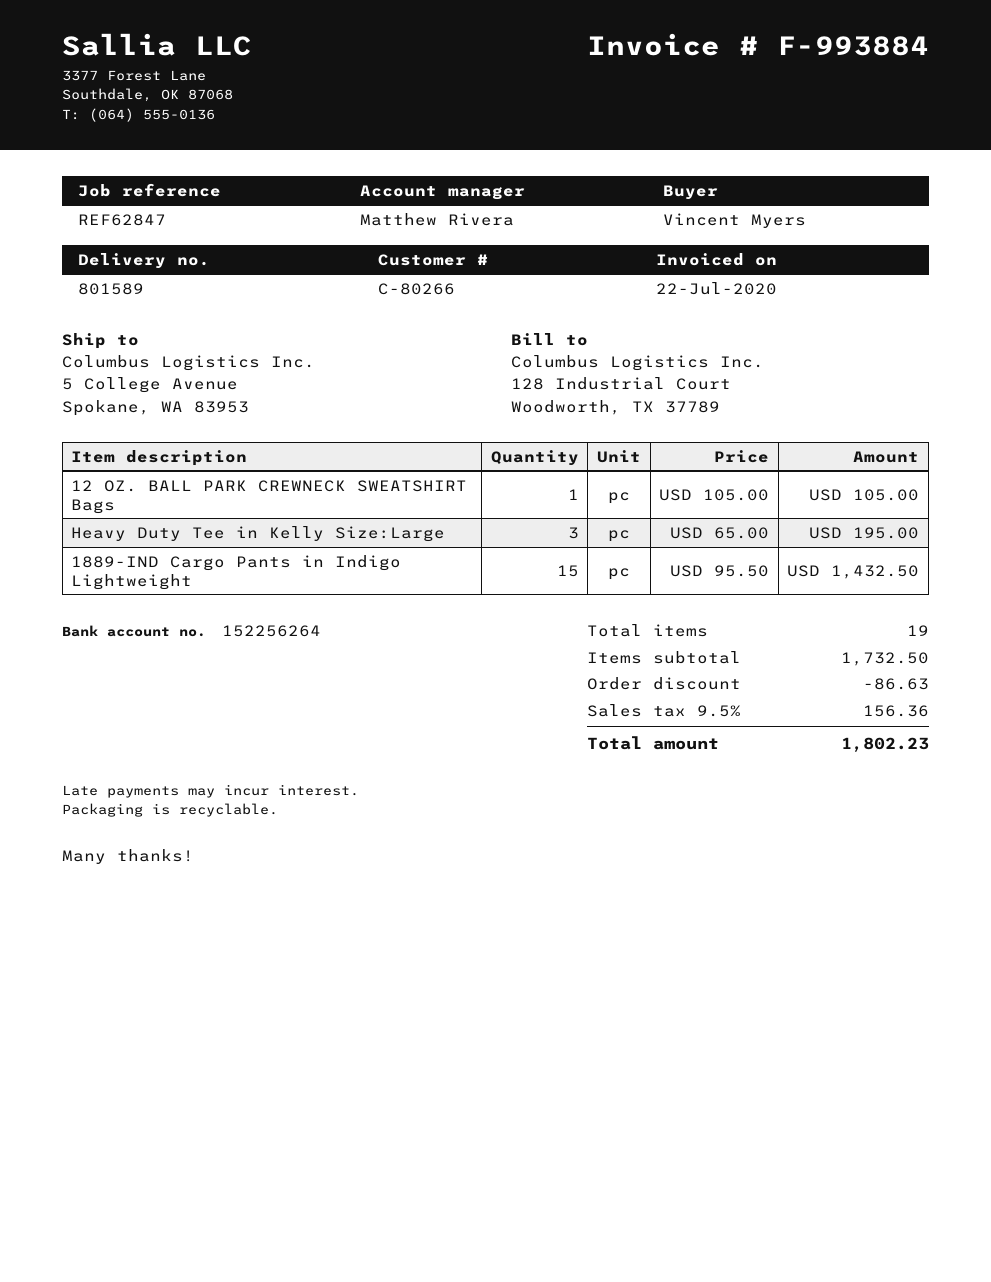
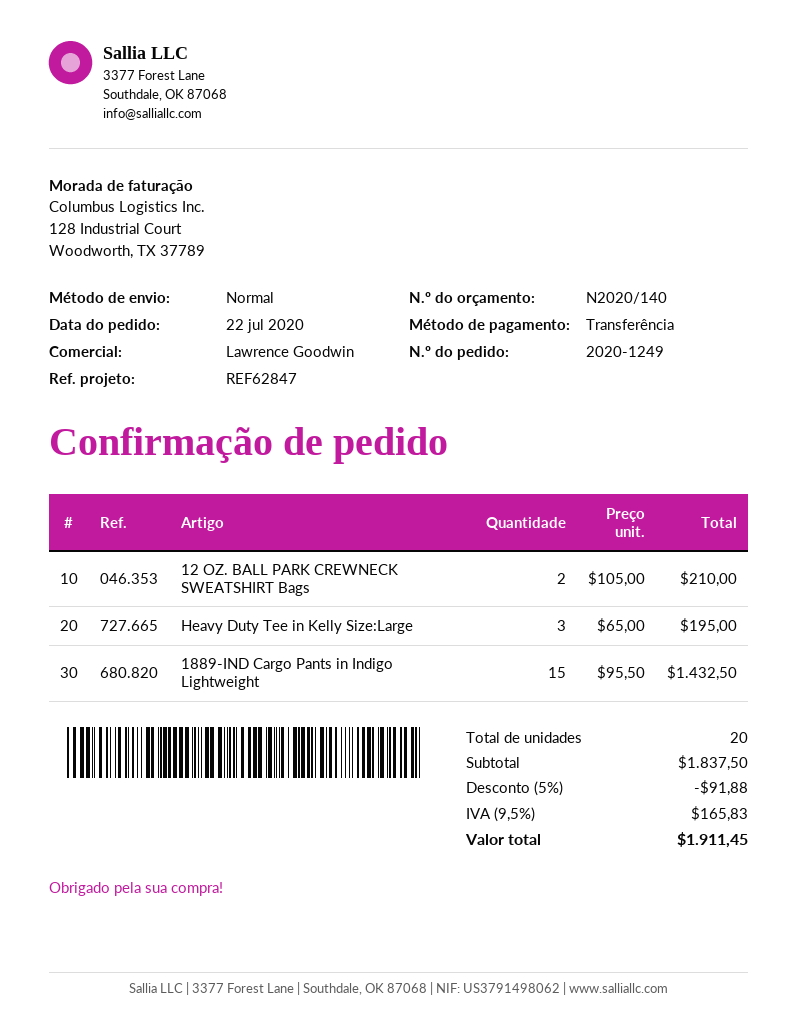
sales rep: Matthew Rivera -> Lawrence Goodwin
12 OZ. BALL PARK CREWNECK SWEATSHIRT Bags: 1 x 105.00 = 105.00 -> 2 x 105.00 = 210.00
total quantity: 19 -> 20
subtotal: 1732.50 -> 1837.50
discount: 86.63 -> 91.88
tax: 9.5% = 156.36 -> 9.5% = 165.83
total: 1802.23 -> 1911.45

